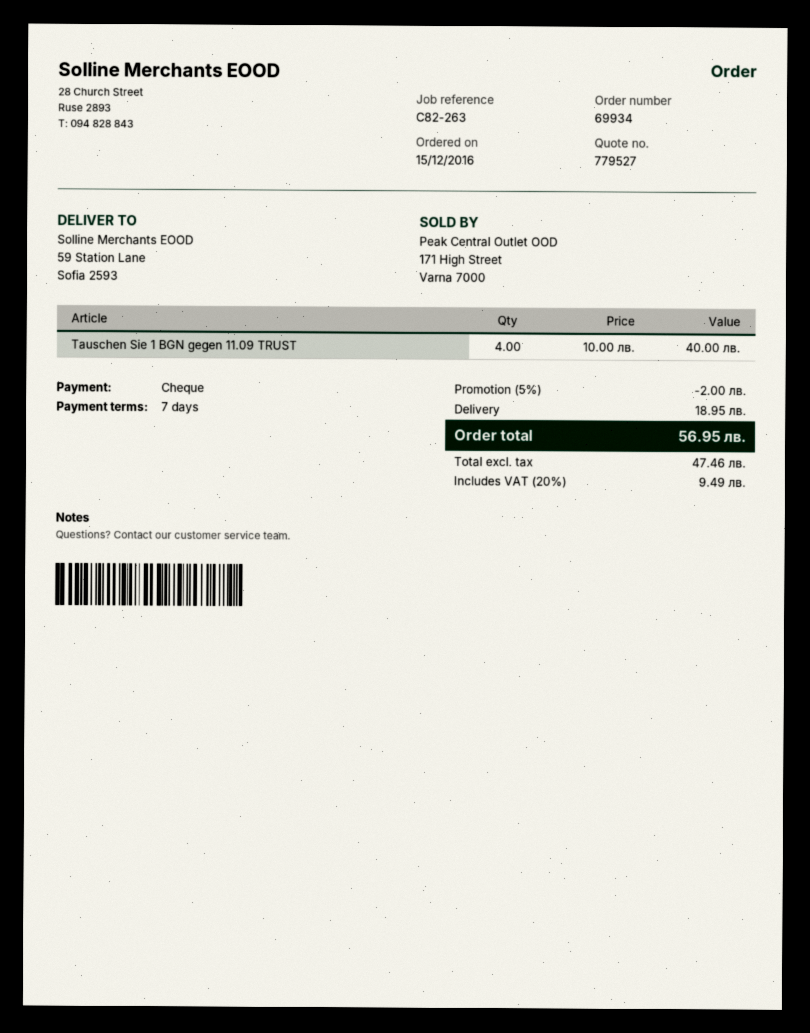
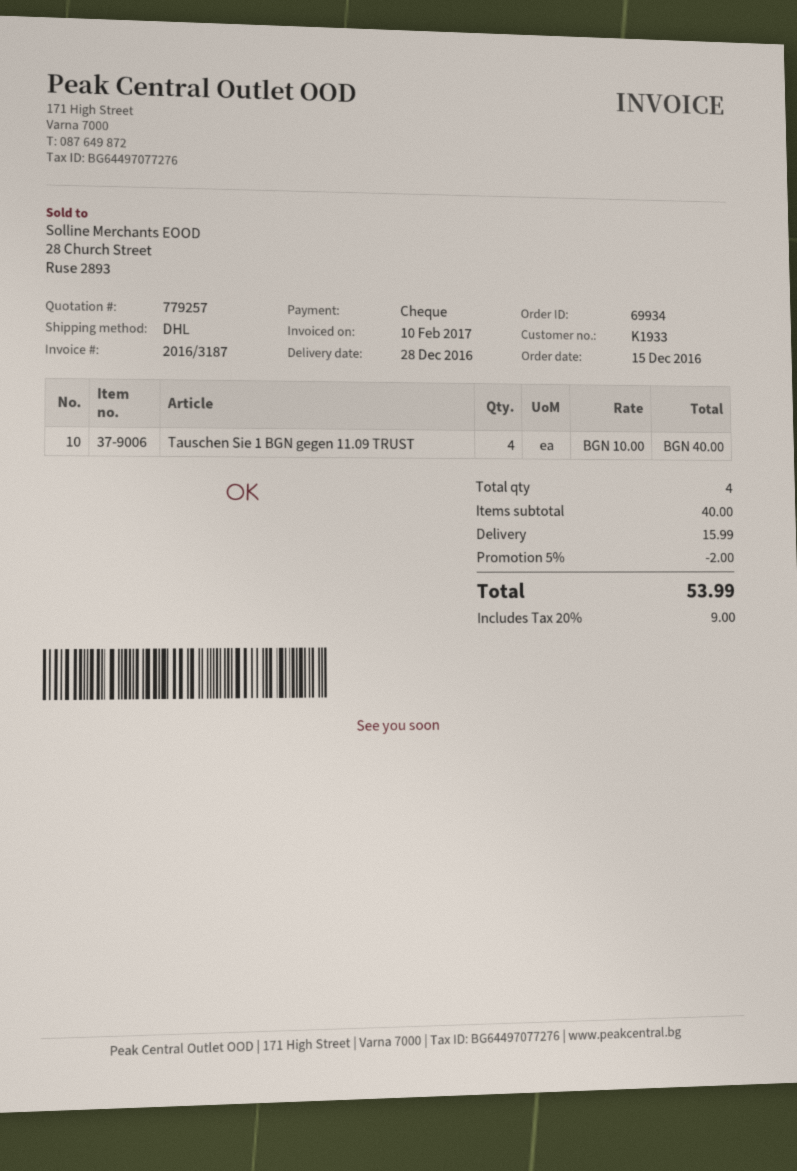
quote number: 779527 -> 779257
shipping: 18.95 -> 15.99
tax: 20% = 9.49 -> 20% = 9.00
total: 56.95 -> 53.99

